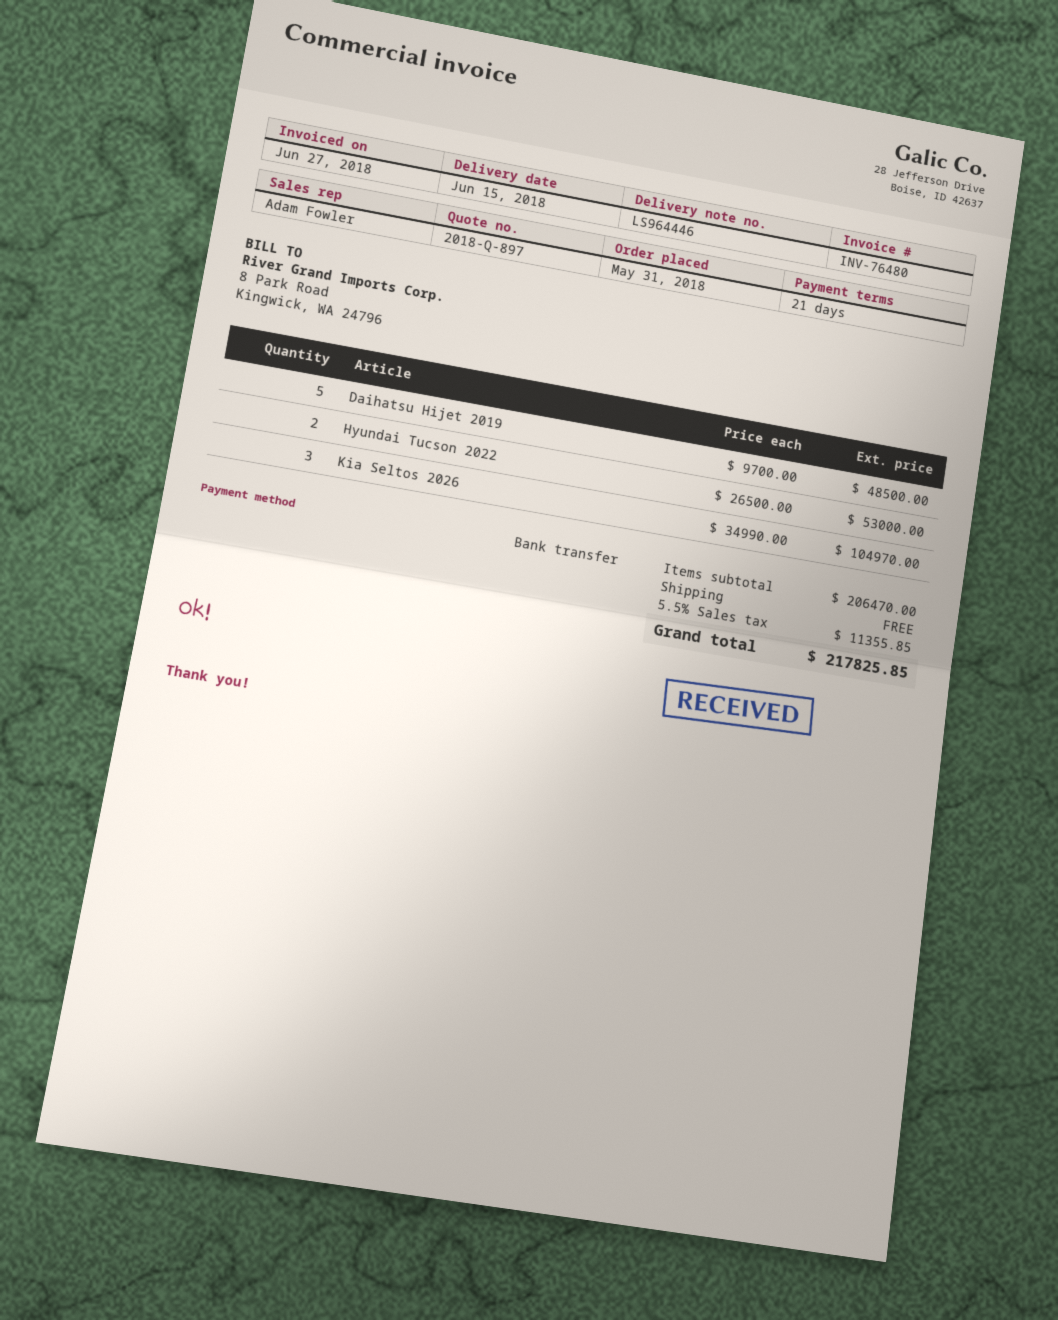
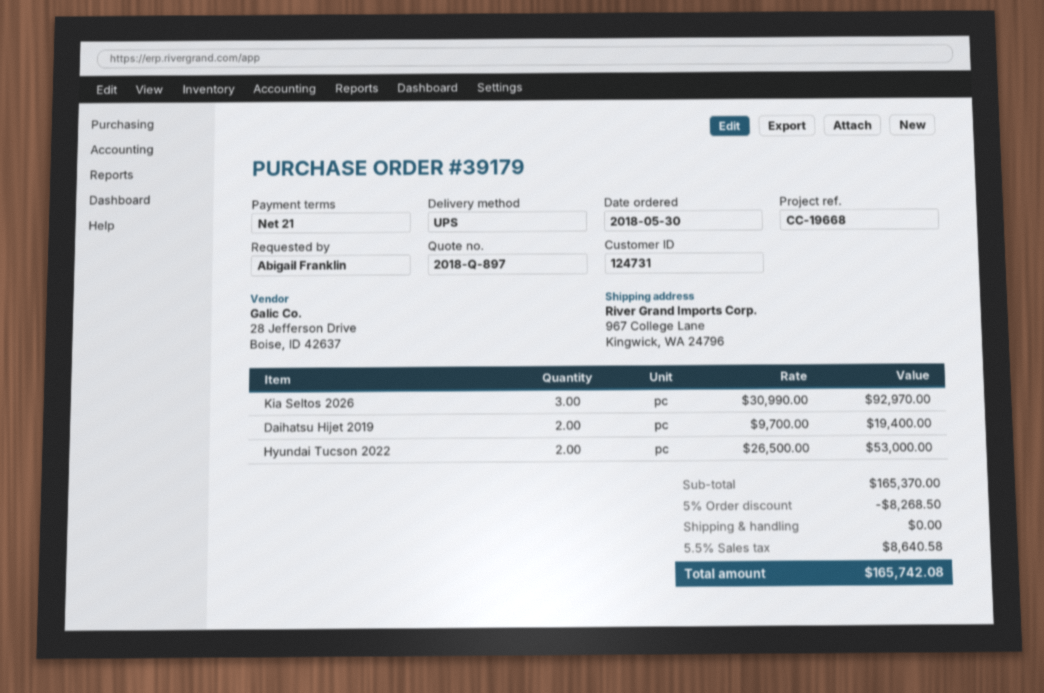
order date: 2018-05-31 -> 2018-05-30
Daihatsu Hijet 2019: 5 x 9700.00 = 48500.00 -> 2 x 9700.00 = 19400.00
Kia Seltos 2026: 3 x 34990.00 = 104970.00 -> 3 x 30990.00 = 92970.00
subtotal: 206470.00 -> 165370.00
discount: none -> 5% = 8268.50
tax: 5.5% = 11355.85 -> 5.5% = 8640.58
total: 217825.85 -> 165742.08

